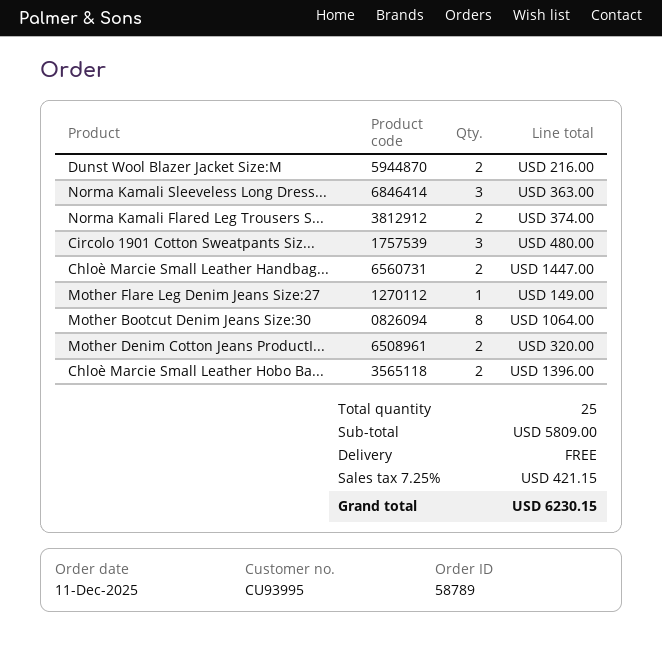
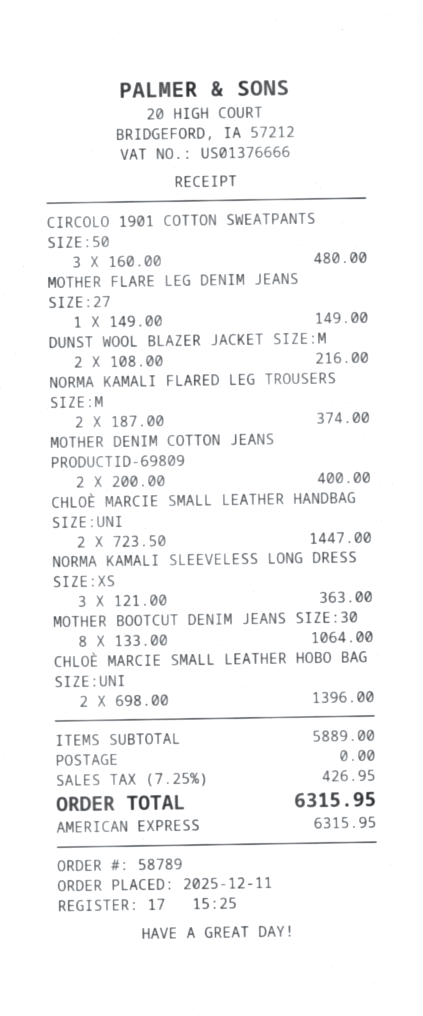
Mother Denim Cotton Jeans ProductI...: 2 for 320.00 -> 2 for 400.00
subtotal: 5809.00 -> 5889.00
tax: 7.25% = 421.15 -> 7.25% = 426.95
total: 6230.15 -> 6315.95

